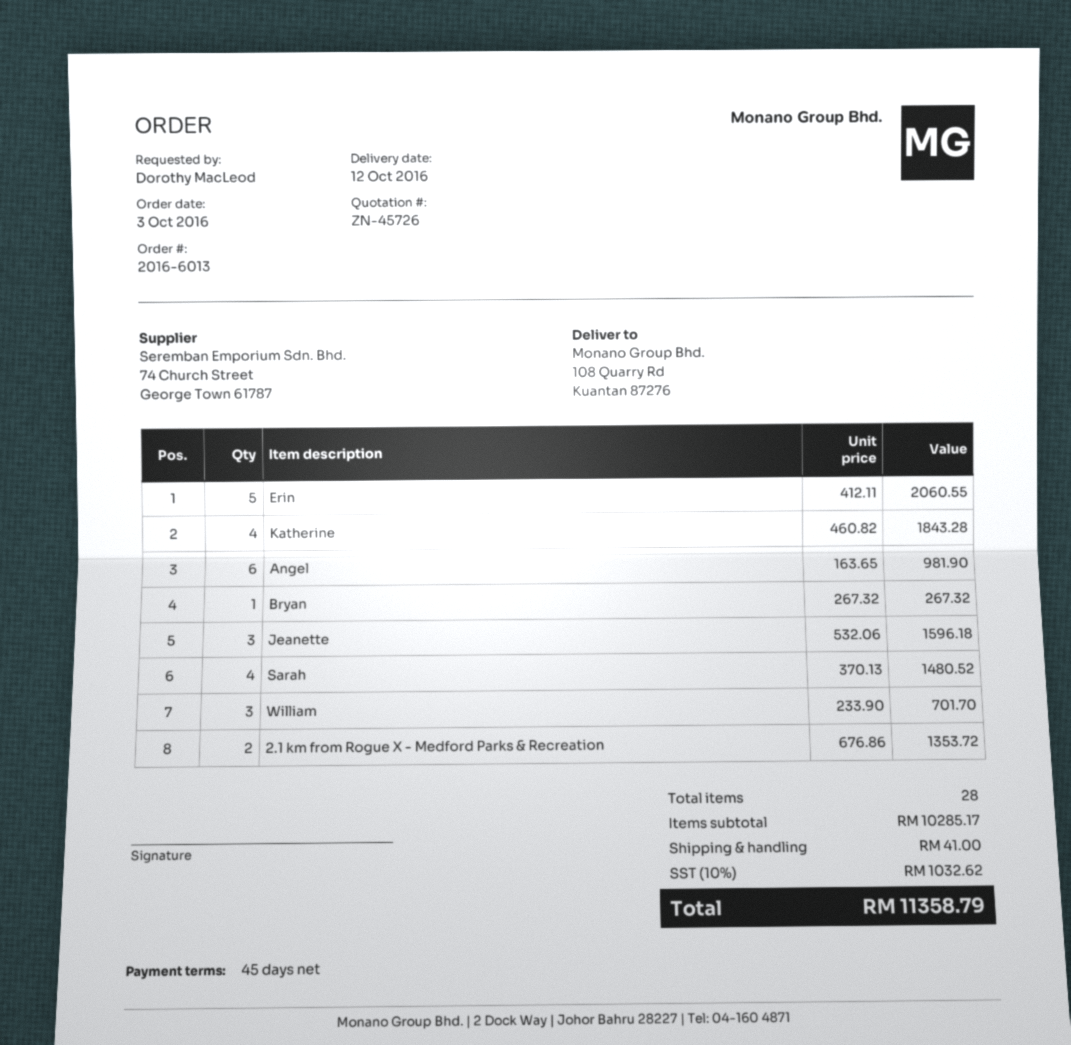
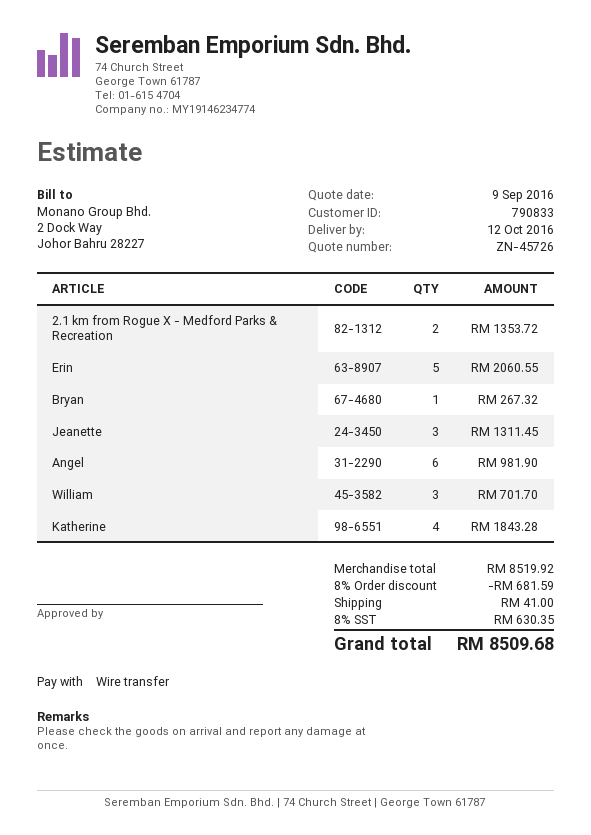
Jeanette: 3 for 1596.18 -> 3 for 1311.45
Sarah: 4 for 1480.52 -> none
subtotal: 10285.17 -> 8519.92
discount: none -> 8% = 681.59
tax: 10% = 1032.62 -> 8% = 630.35
total: 11358.79 -> 8509.68

